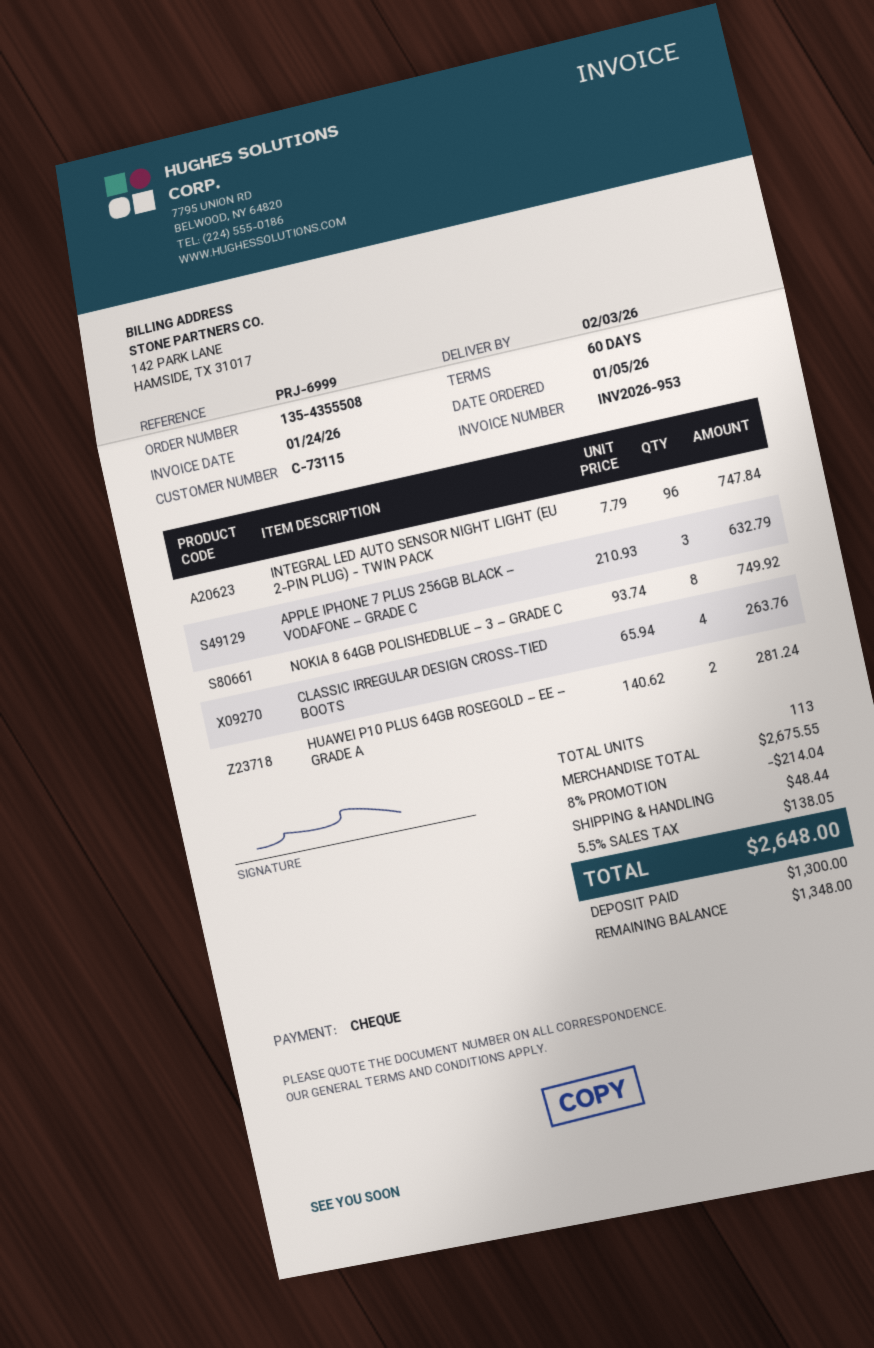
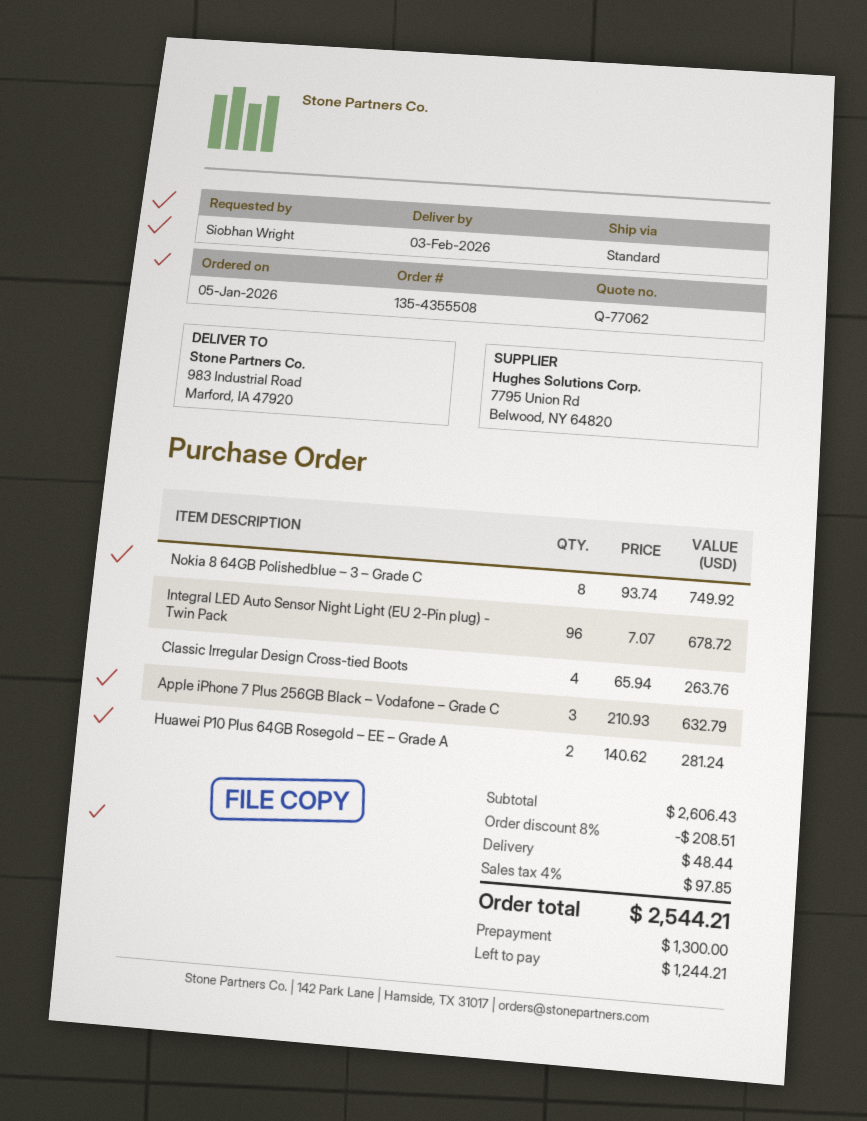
INTEGRAL LED AUTO SENSOR NIGHT LIGHT (EU 2-PIN PLUG) - TWIN PACK: 96 x 7.79 = 747.84 -> 96 x 7.07 = 678.72
subtotal: 2675.55 -> 2606.43
discount: 8% = 214.04 -> 8% = 208.51
tax: 5.5% = 138.05 -> 4% = 97.85
total: 2648.00 -> 2544.21
balance: 1348.00 -> 1244.21

